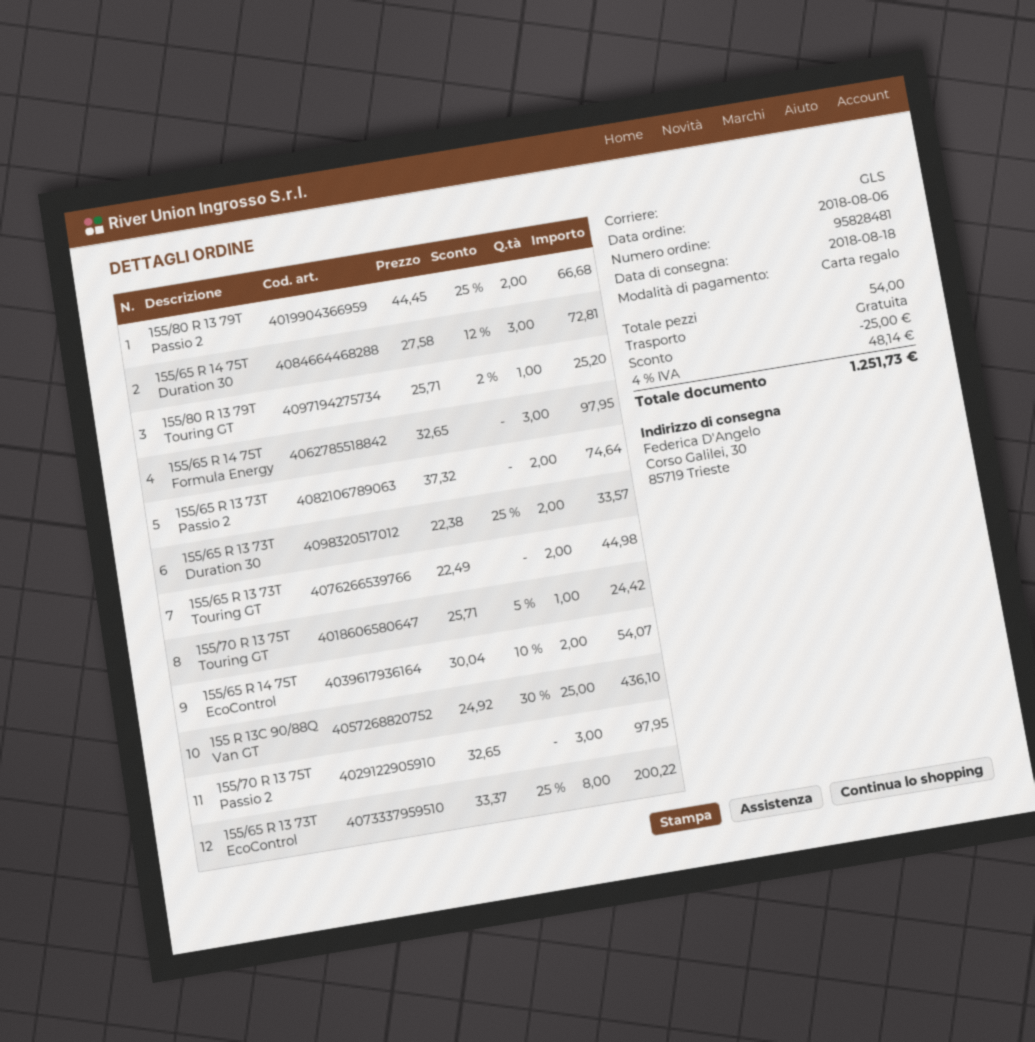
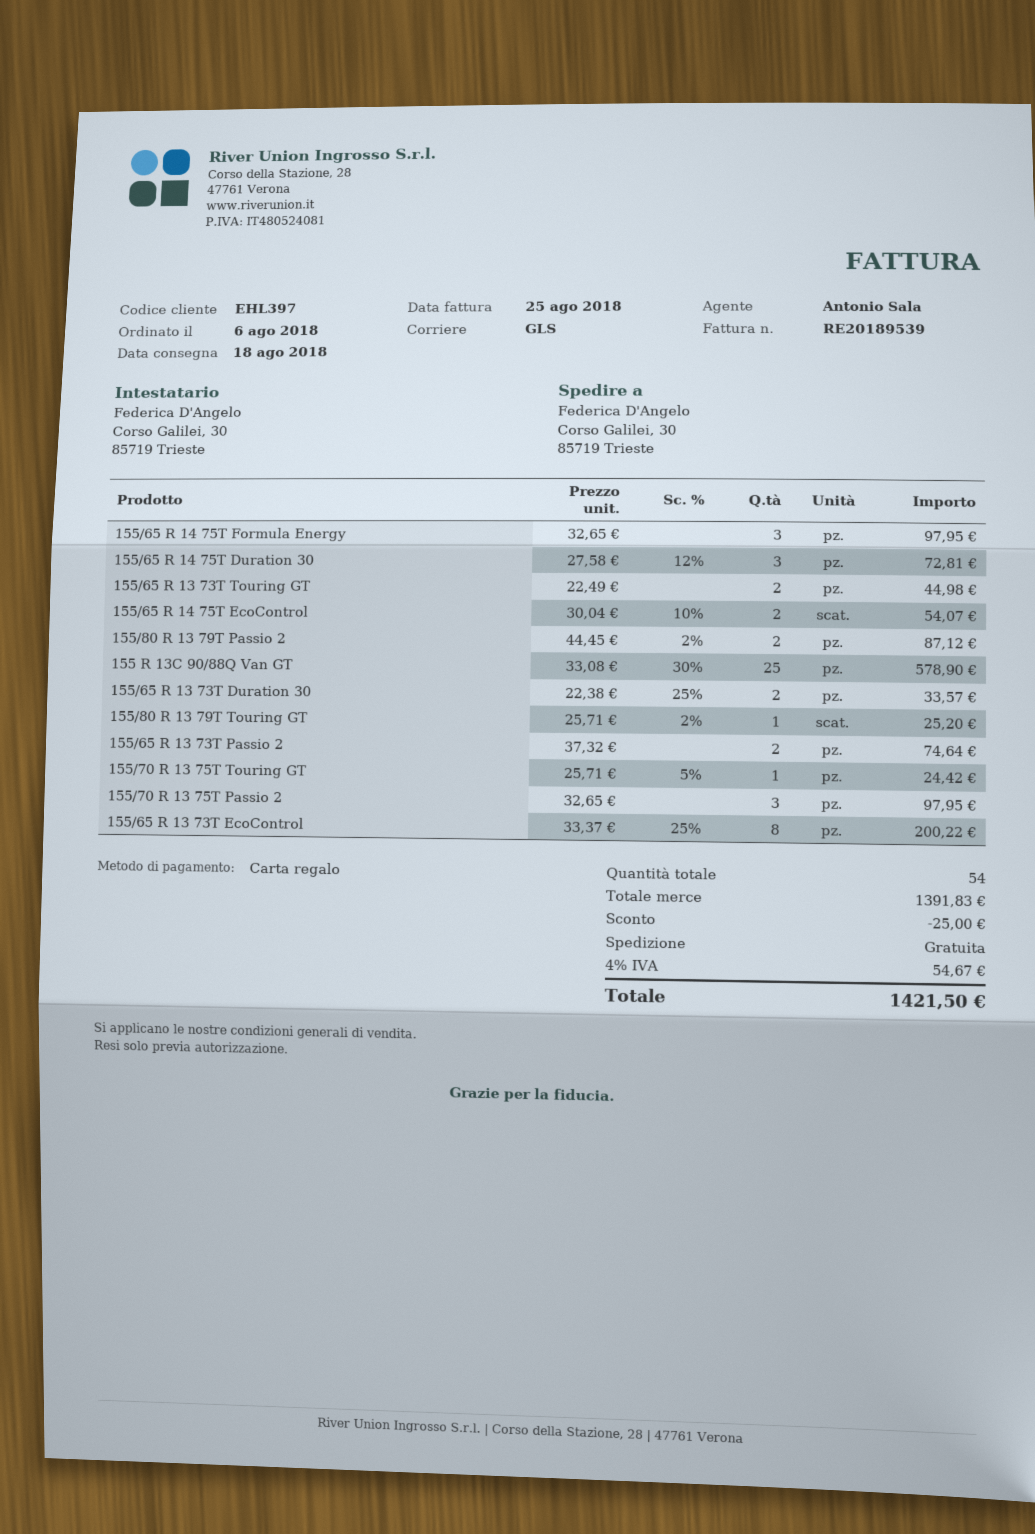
155/80 R 13 79T Passio 2: 2 x 44.45 - 25% = 66.68 -> 2 x 44.45 - 2% = 87.12
155 R 13C 90/88Q Van GT: 25 x 24.92 - 30% = 436.10 -> 25 x 33.08 - 30% = 578.90
tax: 4% = 48.14 -> 4% = 54.67
total: 1251.73 -> 1421.50

